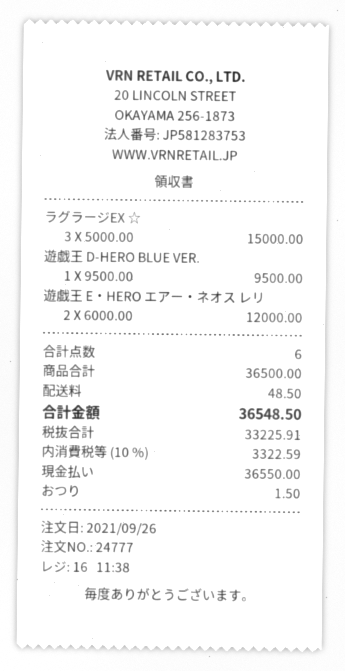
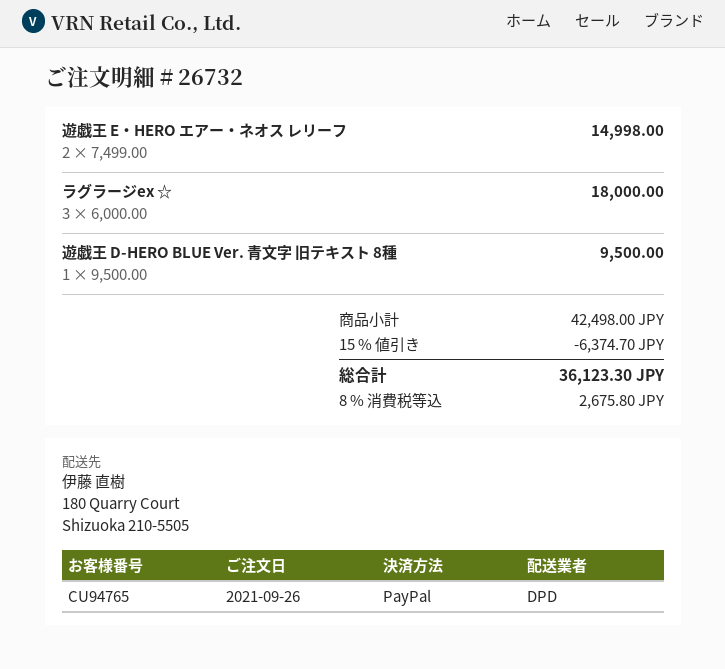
order number: 24777 -> 26732
payment method: cash -> PayPal
ラグラージEX ☆: 3 x 5000.00 = 15000.00 -> 3 x 6000.00 = 18000.00
遊戯王 E・HERO エアー・ネオス レリ: 2 x 6000.00 = 12000.00 -> 2 x 7499.00 = 14998.00
subtotal: 36500.00 -> 42498.00
discount: none -> 15% = 6374.70
shipping: 48.50 -> none
tax: 10% = 3322.59 -> 8% = 2675.80
total: 36548.50 -> 36123.30

